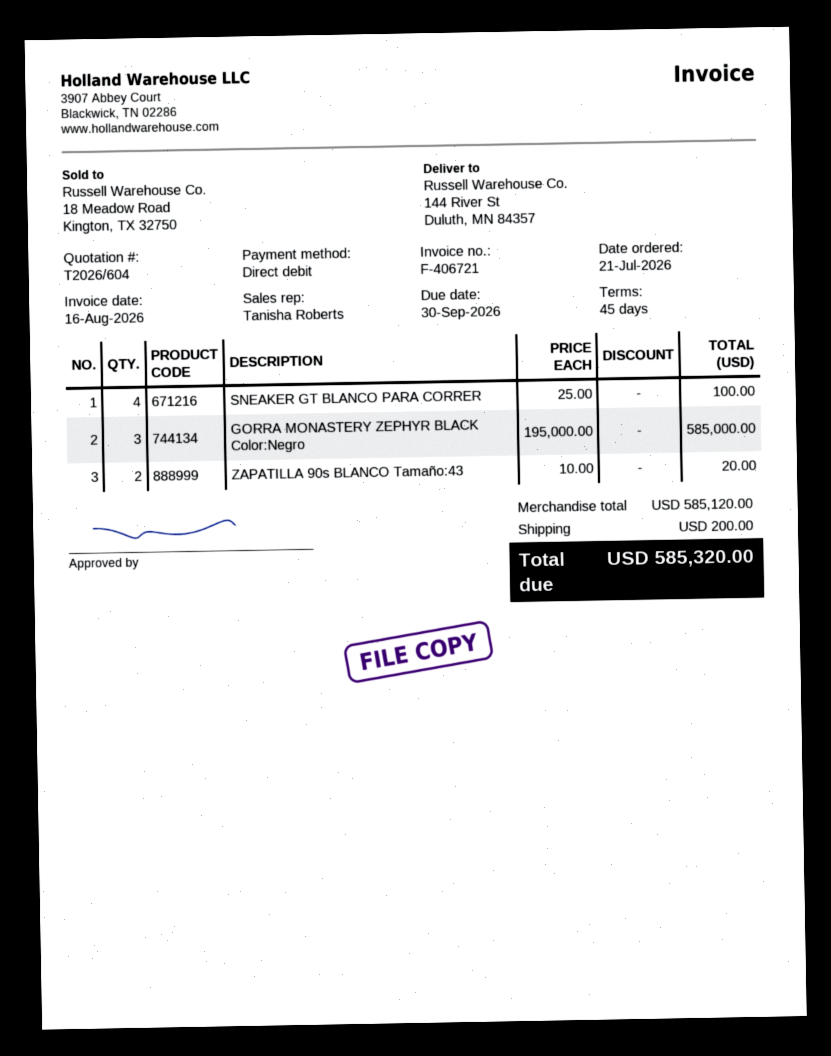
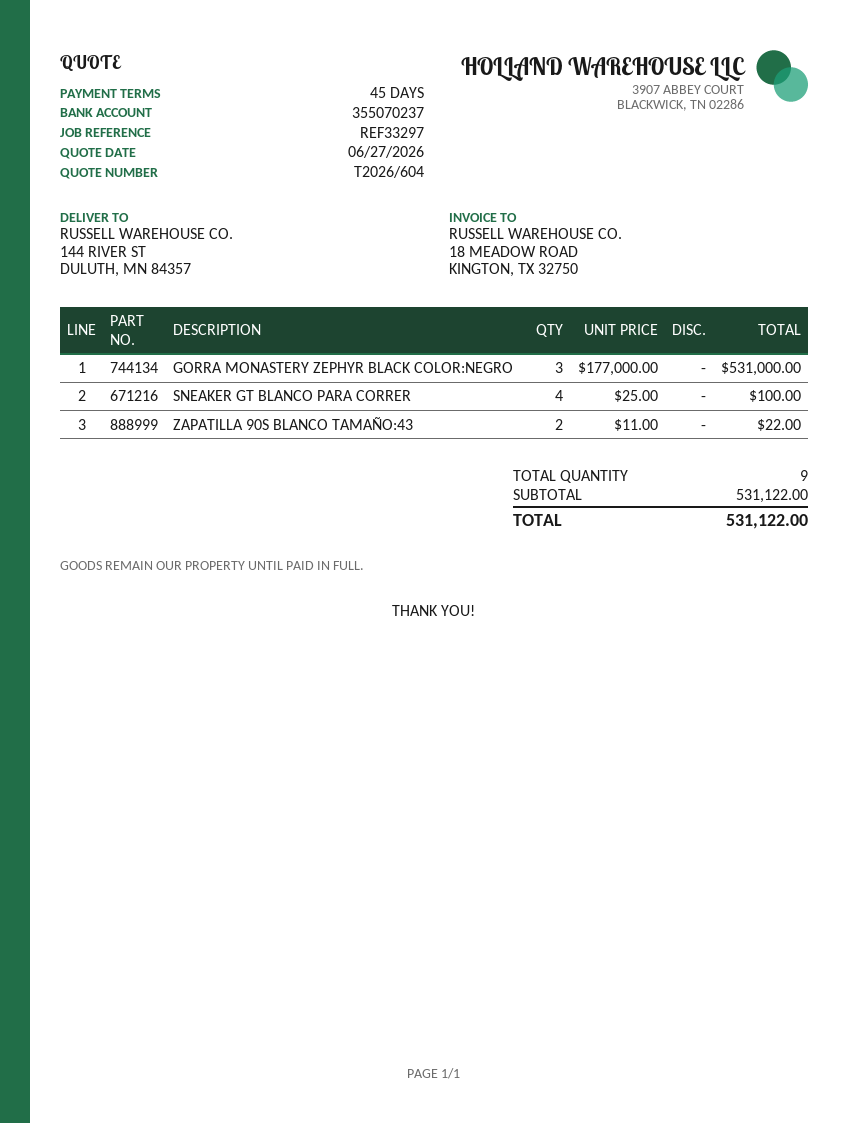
GORRA MONASTERY ZEPHYR BLACK Color:Negro: 3 x 195000.00 = 585000.00 -> 3 x 177000.00 = 531000.00
ZAPATILLA 90s BLANCO Tamaño:43: 2 x 10.00 = 20.00 -> 2 x 11.00 = 22.00
subtotal: 585120.00 -> 531122.00
shipping: 200.00 -> none
total: 585320.00 -> 531122.00

